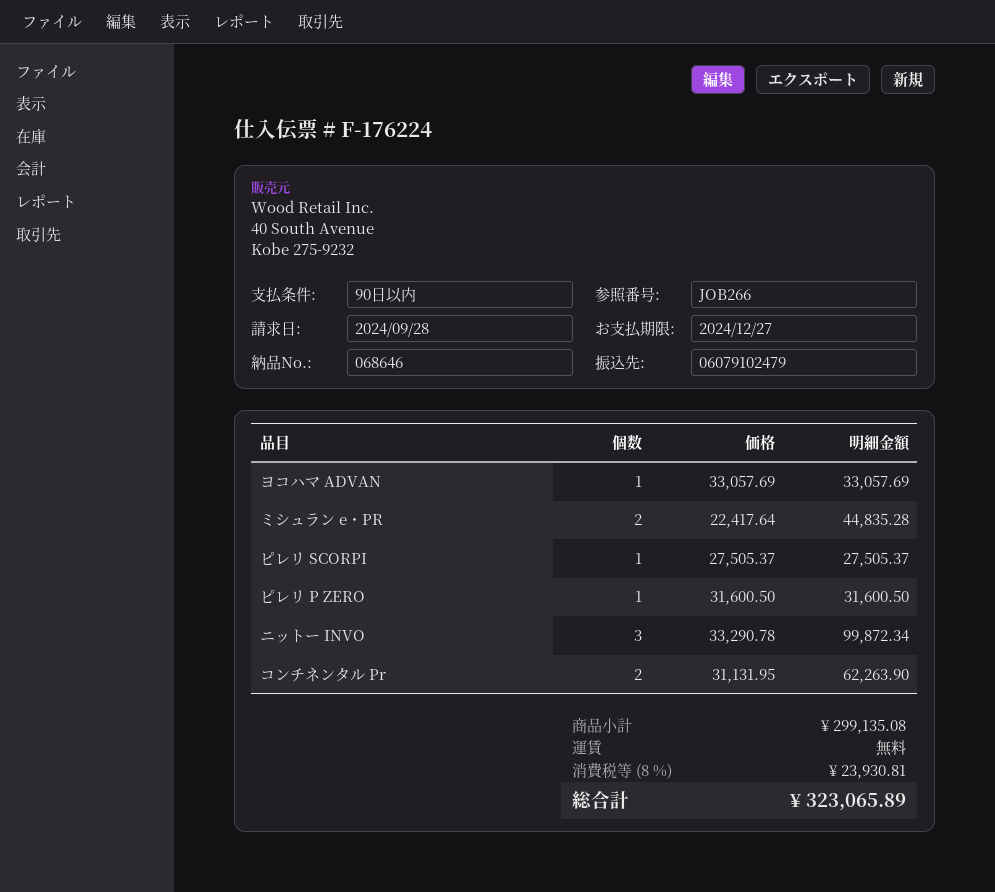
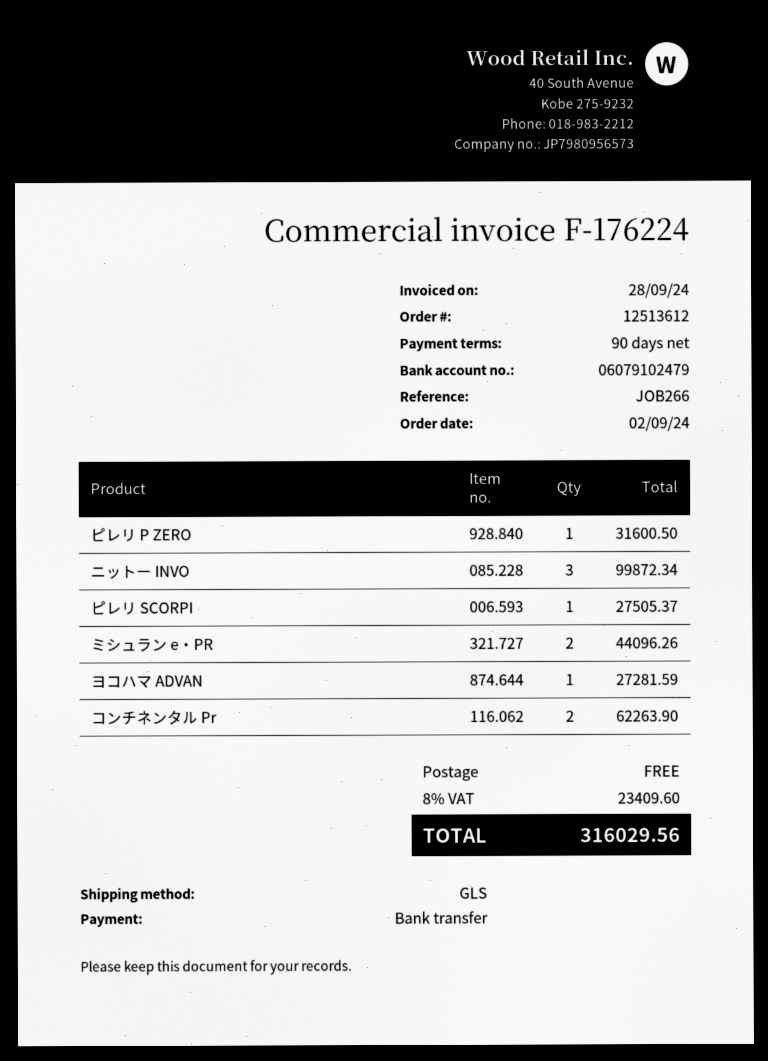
ヨコハマ ADVAN: 1 for 33057.69 -> 1 for 27281.59
ミシュラン e・PR: 2 for 44835.28 -> 2 for 44096.26
tax: 8% = 23930.81 -> 8% = 23409.60
total: 323065.89 -> 316029.56

